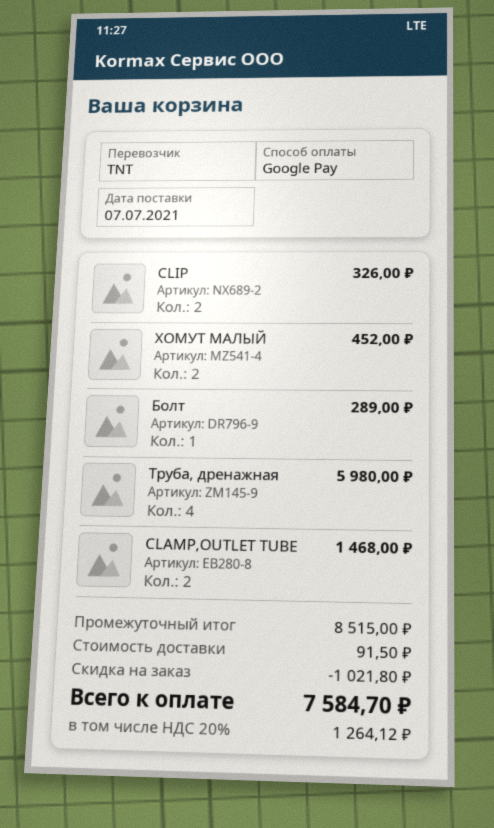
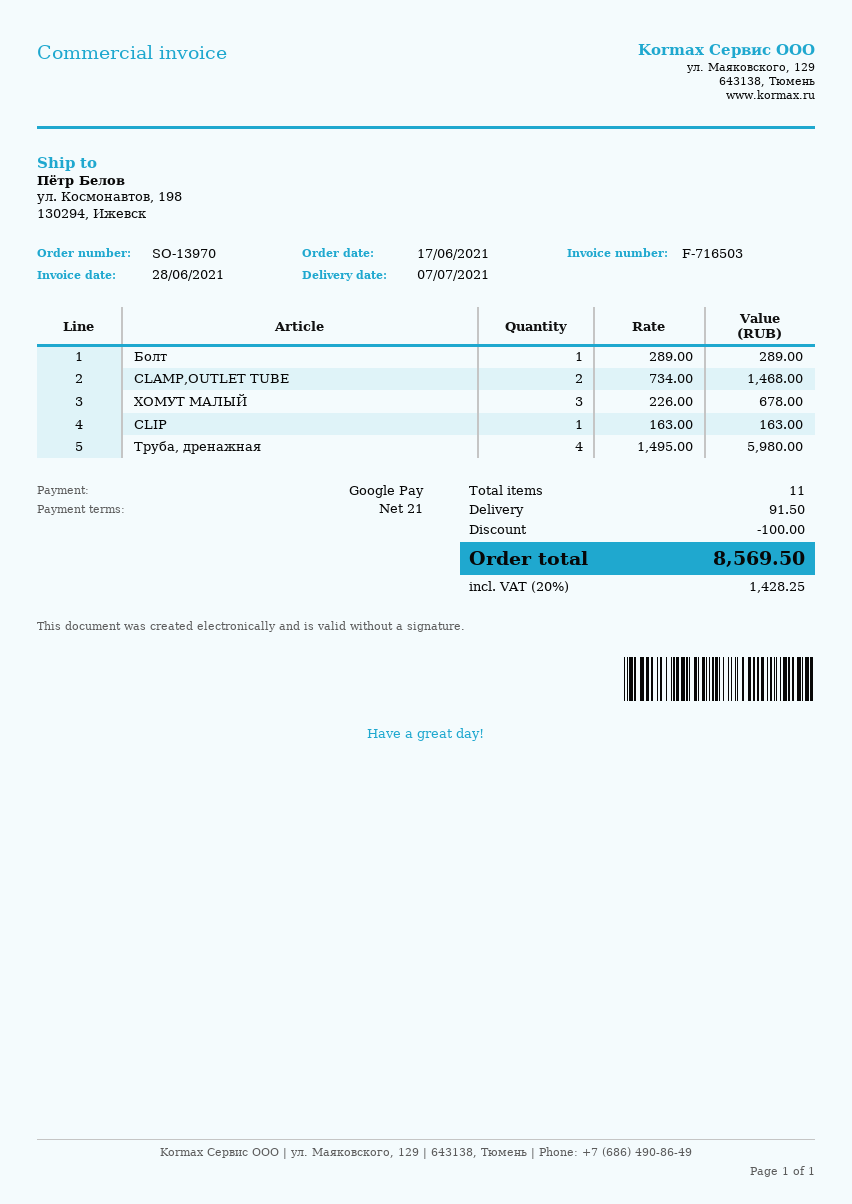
CLIP: 2 for 326.00 -> 1 for 163.00
ХОМУТ МАЛЫЙ: 2 for 452.00 -> 3 for 678.00
discount: 1021.80 -> 100.00
tax: 20% = 1264.12 -> 20% = 1428.25
total: 7584.70 -> 8569.50

